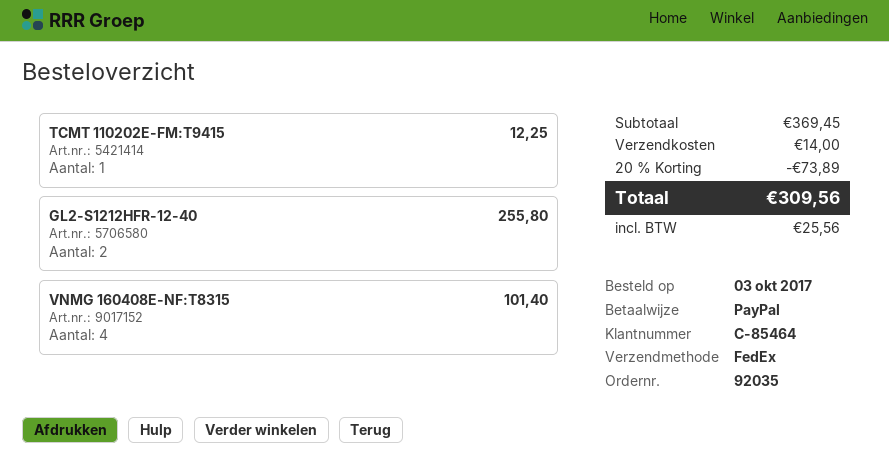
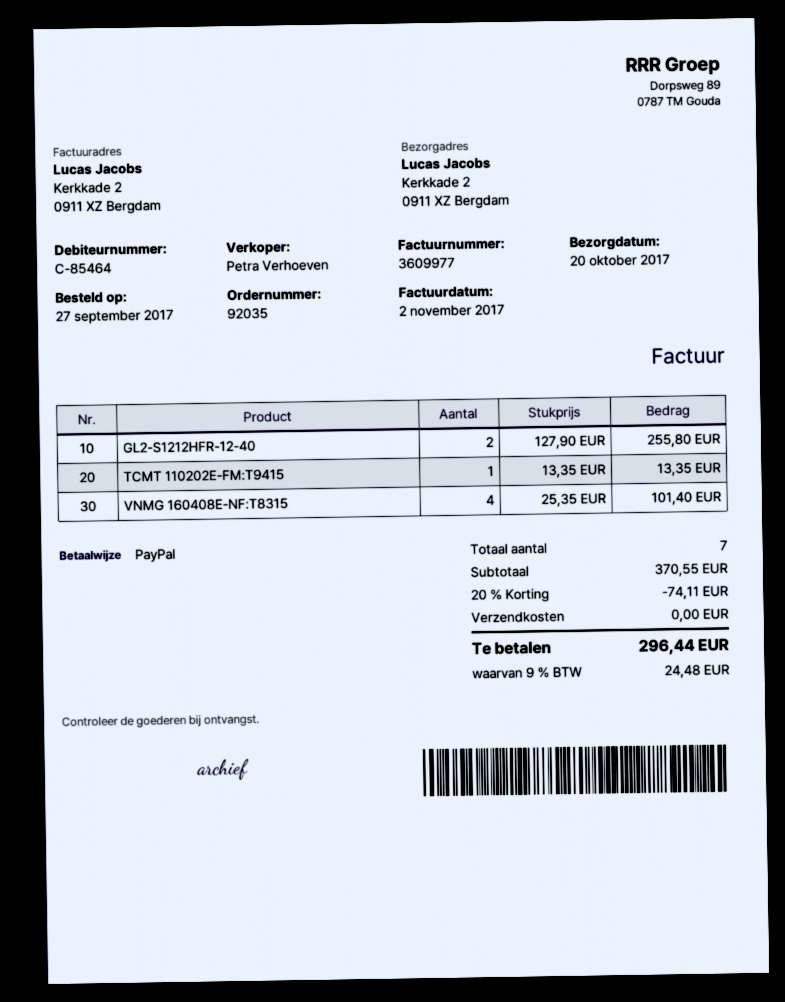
order date: 2017-10-03 -> 2017-09-27
TCMT 110202E-FM:T9415: 1 for 12.25 -> 1 for 13.35
subtotal: 369.45 -> 370.55
discount: 20% = 73.89 -> 20% = 74.11
shipping: 14.00 -> 0.00
tax: 25.56 -> 24.48
total: 309.56 -> 296.44

